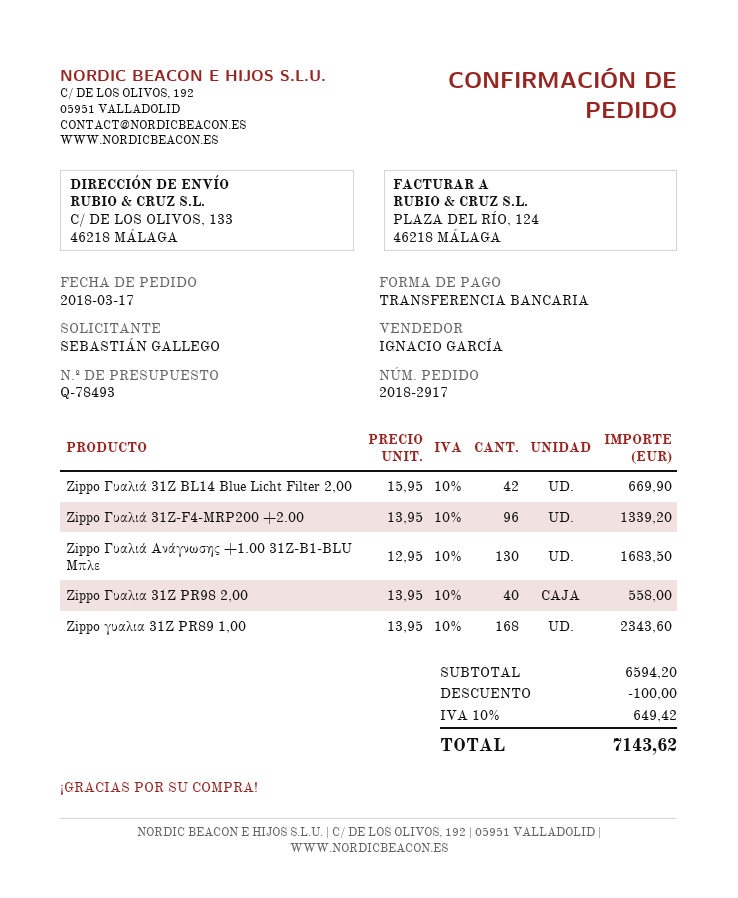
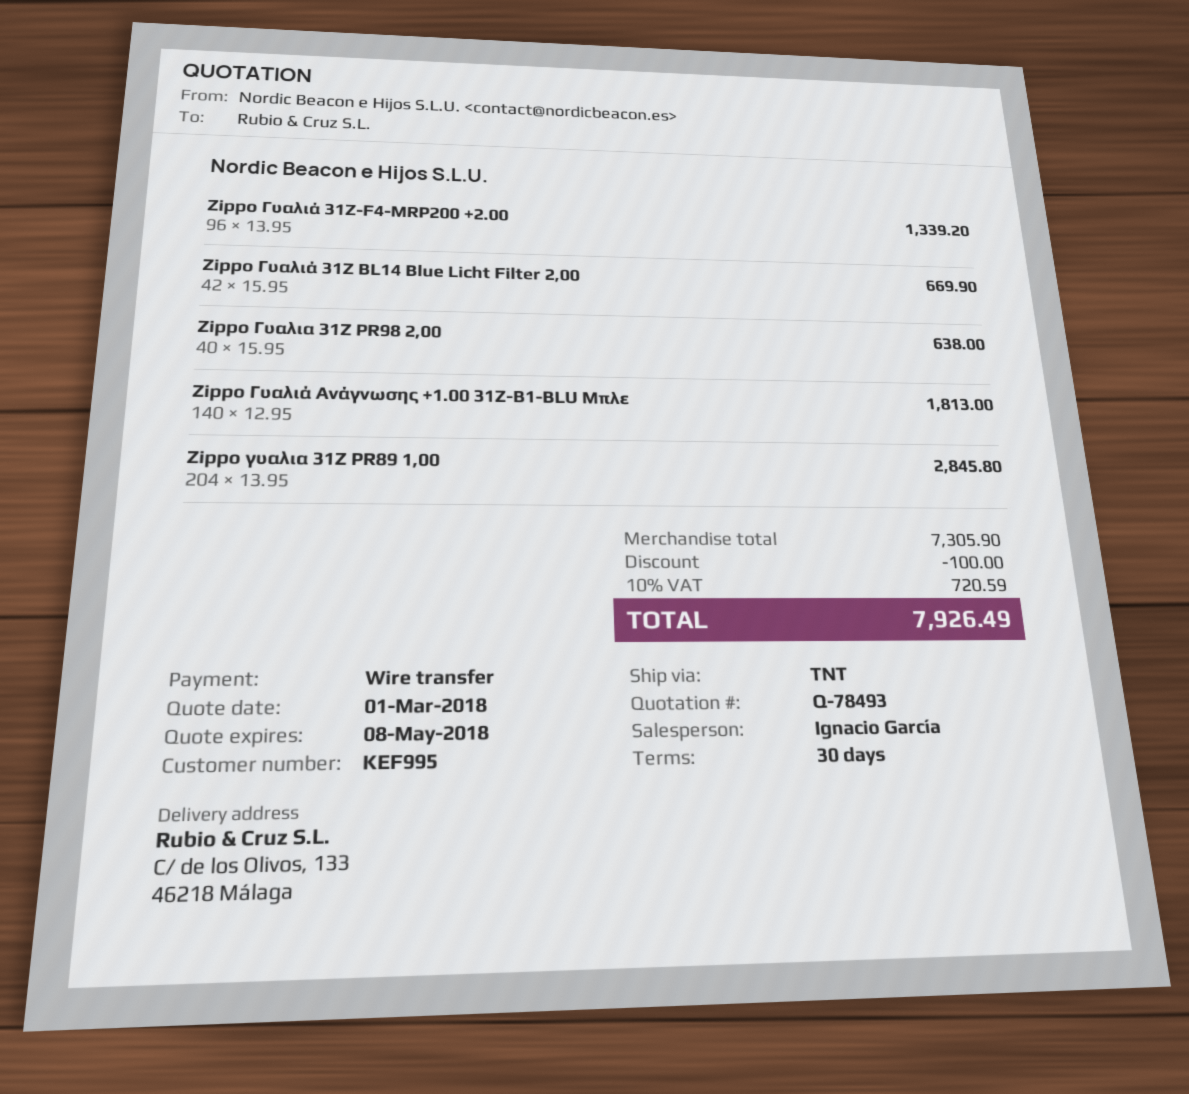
Zippo Γυαλιά Ανάγνωσης +1.00 31Z-B1-BLU Μπλε: 130 x 12.95 = 1683.50 -> 140 x 12.95 = 1813.00
Zippo Γυαλια 31Z PR98 2,00: 40 x 13.95 = 558.00 -> 40 x 15.95 = 638.00
Zippo γυαλια 31Z PR89 1,00: 168 x 13.95 = 2343.60 -> 204 x 13.95 = 2845.80
subtotal: 6594.20 -> 7305.90
tax: 10% = 649.42 -> 10% = 720.59
total: 7143.62 -> 7926.49

